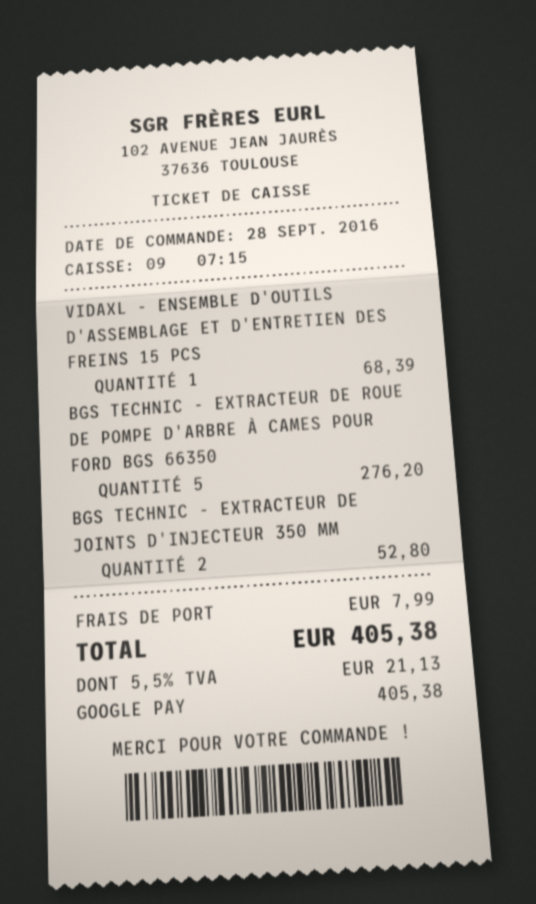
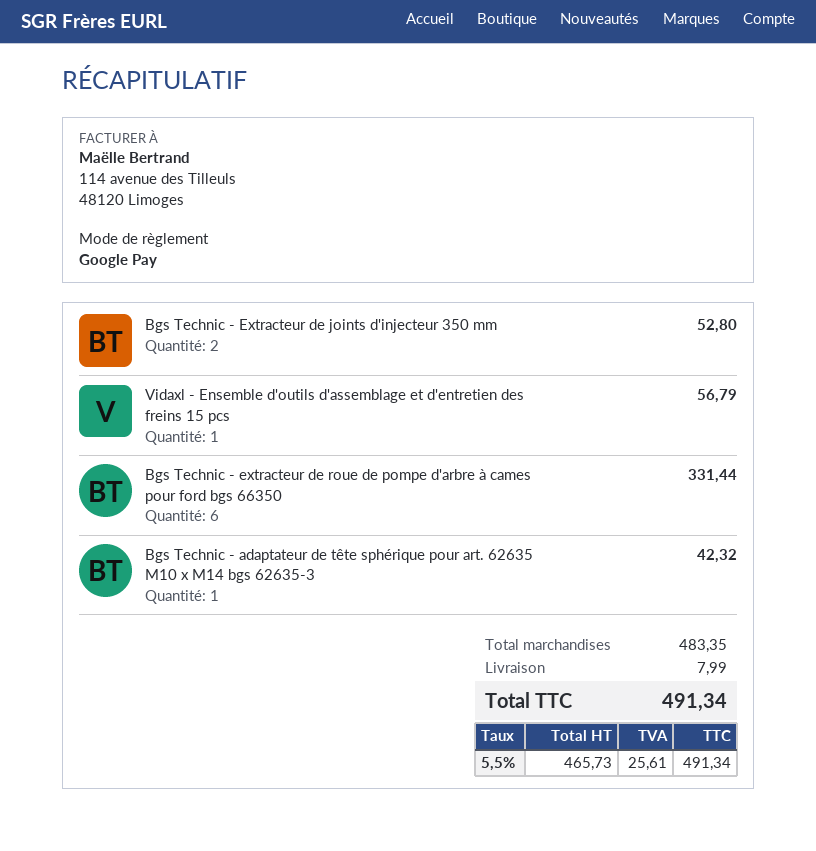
VIDAXL - ENSEMBLE D'OUTILS D'ASSEMBLAGE ET D'ENTRETIEN DES FREINS 15 PCS: 1 for 68.39 -> 1 for 56.79
BGS TECHNIC - EXTRACTEUR DE ROUE DE POMPE D'ARBRE À CAMES POUR FORD BGS 66350: 5 for 276.20 -> 6 for 331.44
Bgs Technic - adaptateur de tête sphérique pour art. 62635 M10 x M14 bgs 62635-3: none -> 1 for 42.32
tax: 5.5% = 21.13 -> 5.5% = 25.61
total: 405.38 -> 491.34

